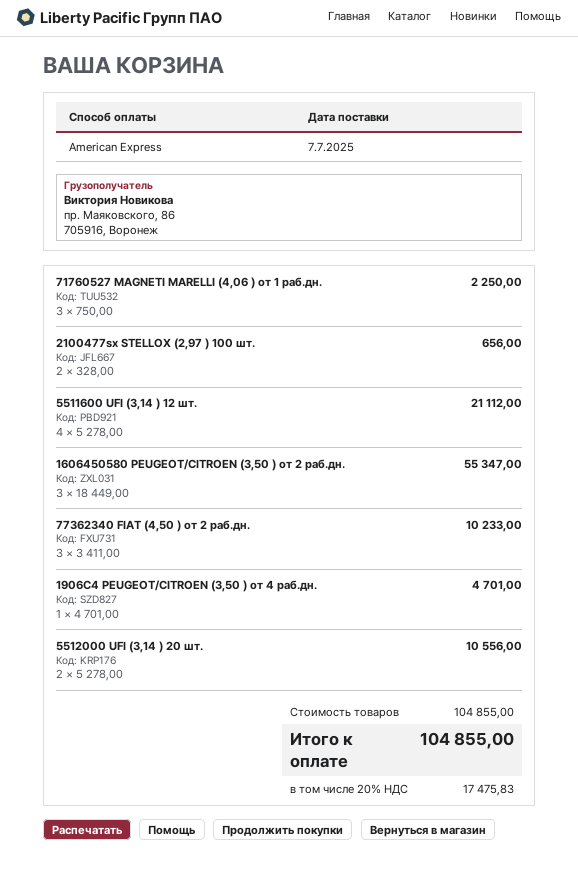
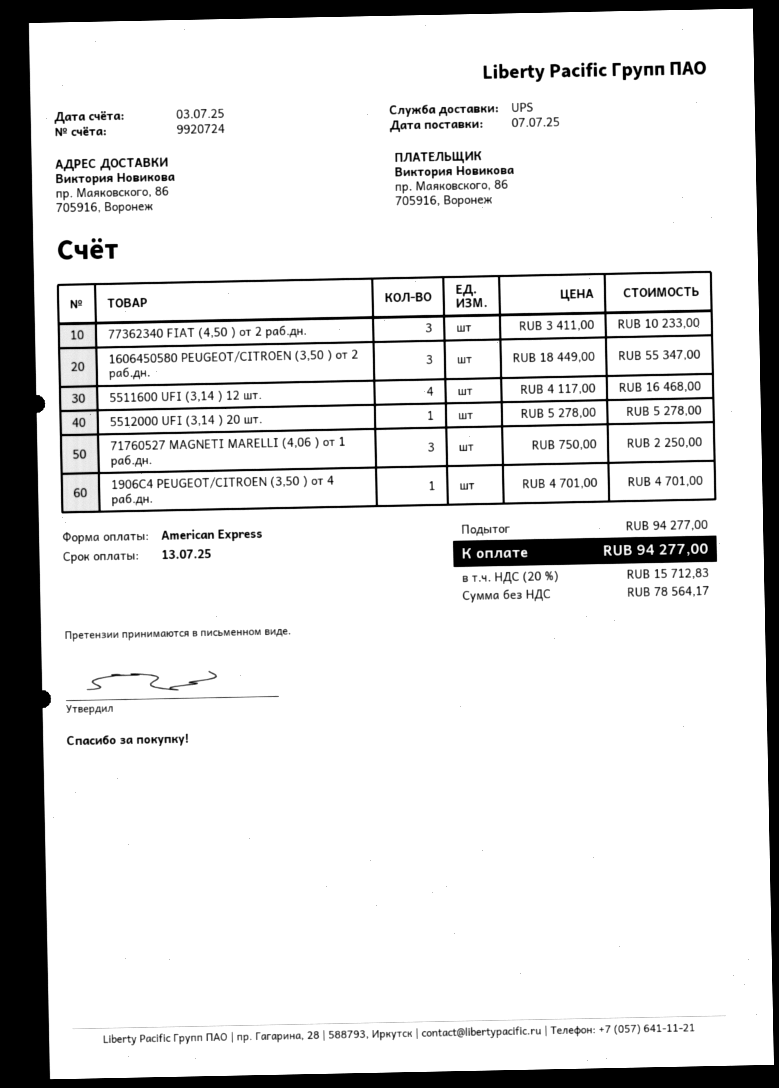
2100477sx STELLOX (2,97 ) 100 шт.: 2 x 328.00 = 656.00 -> none
5511600 UFI (3,14 ) 12 шт.: 4 x 5278.00 = 21112.00 -> 4 x 4117.00 = 16468.00
5512000 UFI (3,14 ) 20 шт.: 2 x 5278.00 = 10556.00 -> 1 x 5278.00 = 5278.00
subtotal: 104855.00 -> 94277.00
tax: 20% = 17475.83 -> 20% = 15712.83
total: 104855.00 -> 94277.00

